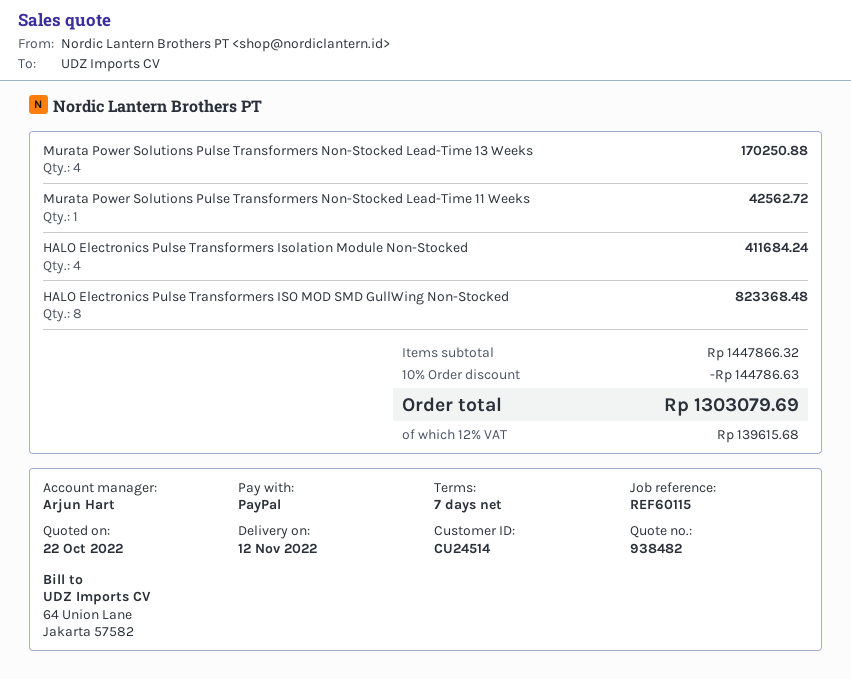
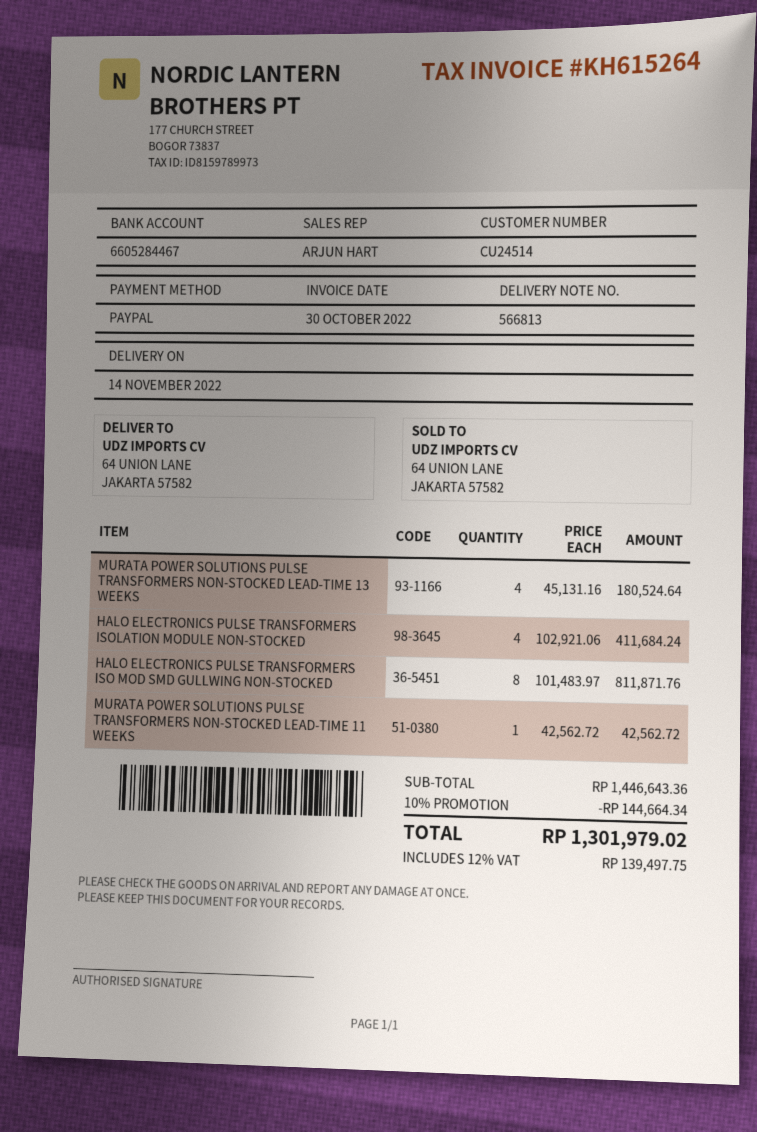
delivery date: 2022-11-12 -> 2022-11-14
Murata Power Solutions Pulse Transformers Non-Stocked Lead-Time 13 Weeks: 4 for 170250.88 -> 4 for 180524.64
HALO Electronics Pulse Transformers ISO MOD SMD GullWing Non-Stocked: 8 for 823368.48 -> 8 for 811871.76
subtotal: 1447866.32 -> 1446643.36
discount: 10% = 144786.63 -> 10% = 144664.34
tax: 12% = 139615.68 -> 12% = 139497.75
total: 1303079.69 -> 1301979.02

